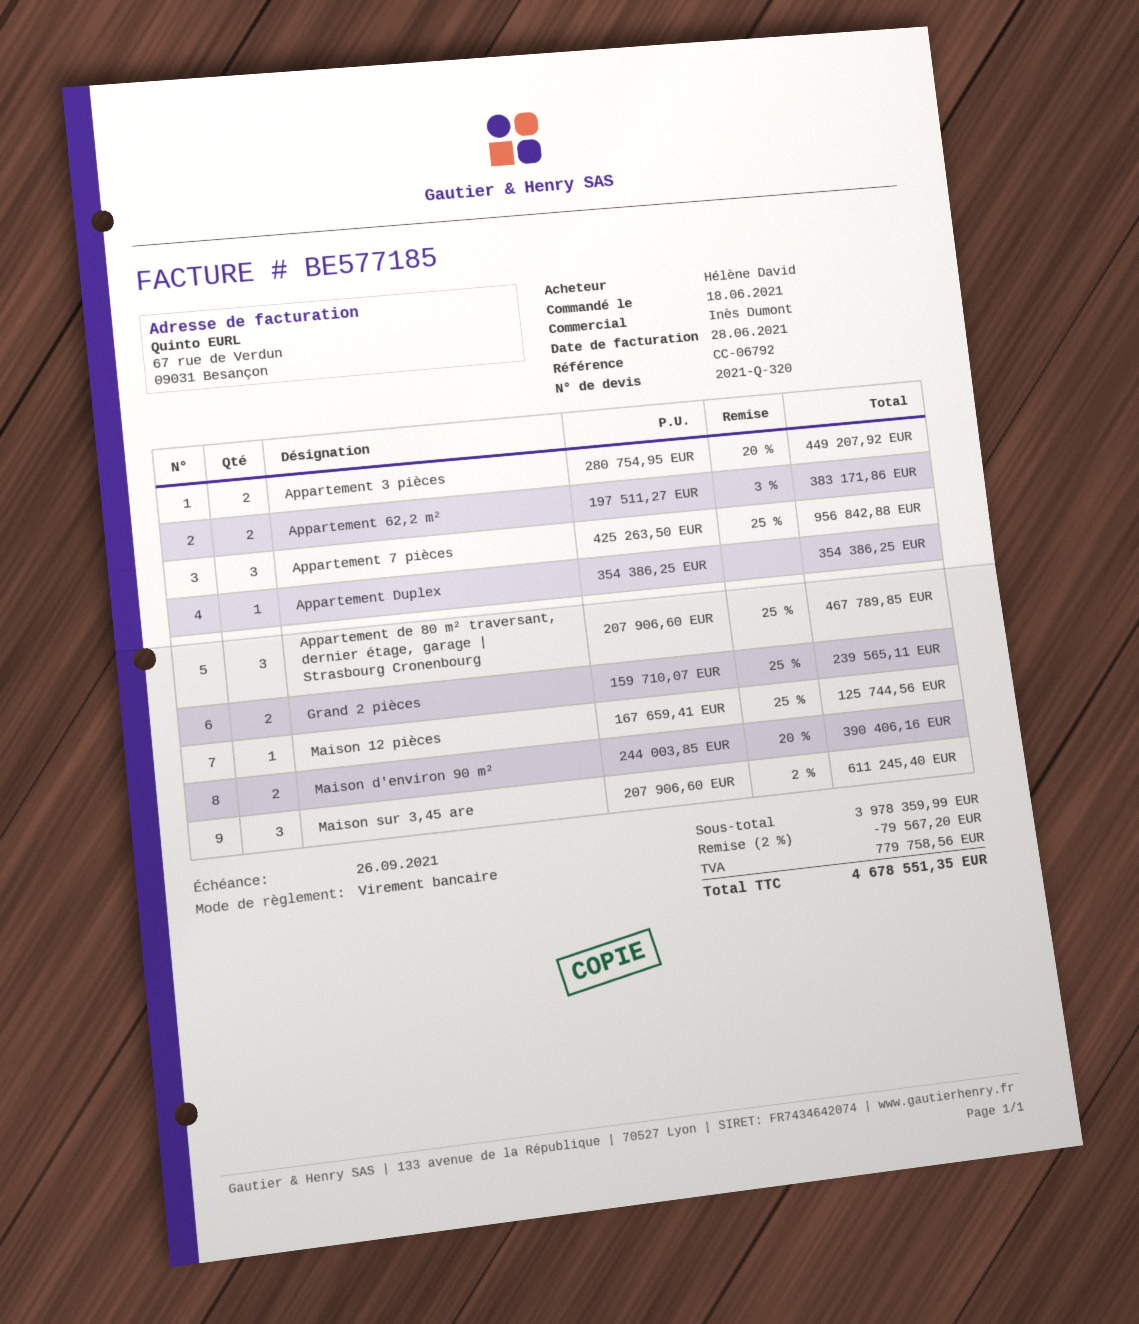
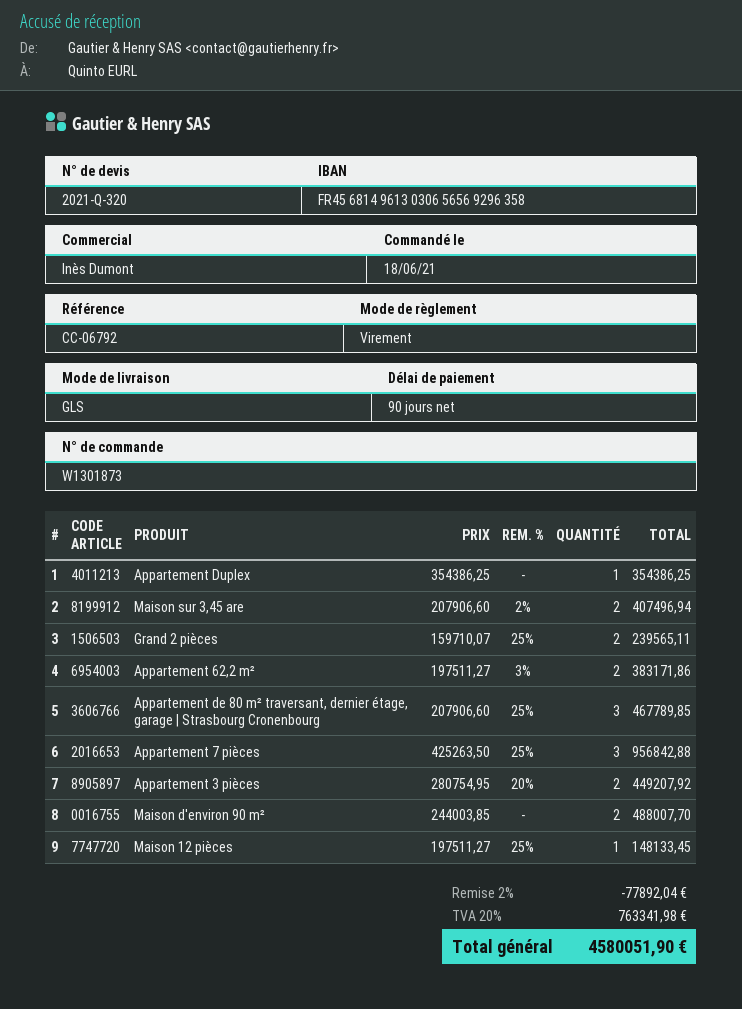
Maison 12 pièces: 1 x 167659.41 - 25% = 125744.56 -> 1 x 197511.27 - 25% = 148133.45
Maison d'environ 90 m²: 2 x 244003.85 - 20% = 390406.16 -> 2 x 244003.85 = 488007.70
Maison sur 3,45 are: 3 x 207906.60 - 2% = 611245.40 -> 2 x 207906.60 - 2% = 407496.94
discount: 2% = 79567.20 -> 2% = 77892.04
tax: 779758.56 -> 763341.98
total: 4678551.35 -> 4580051.90

